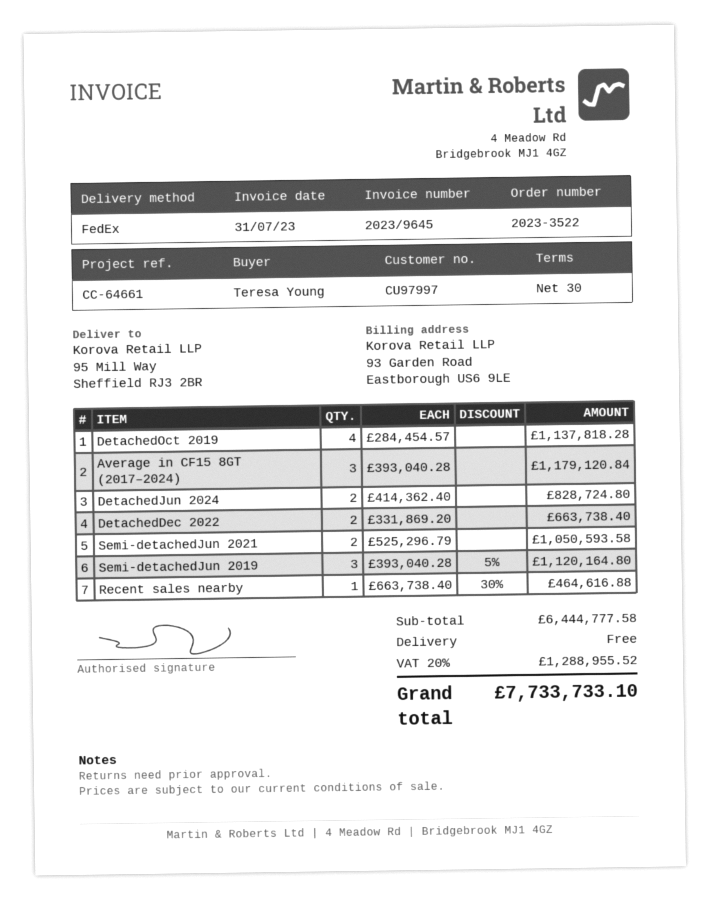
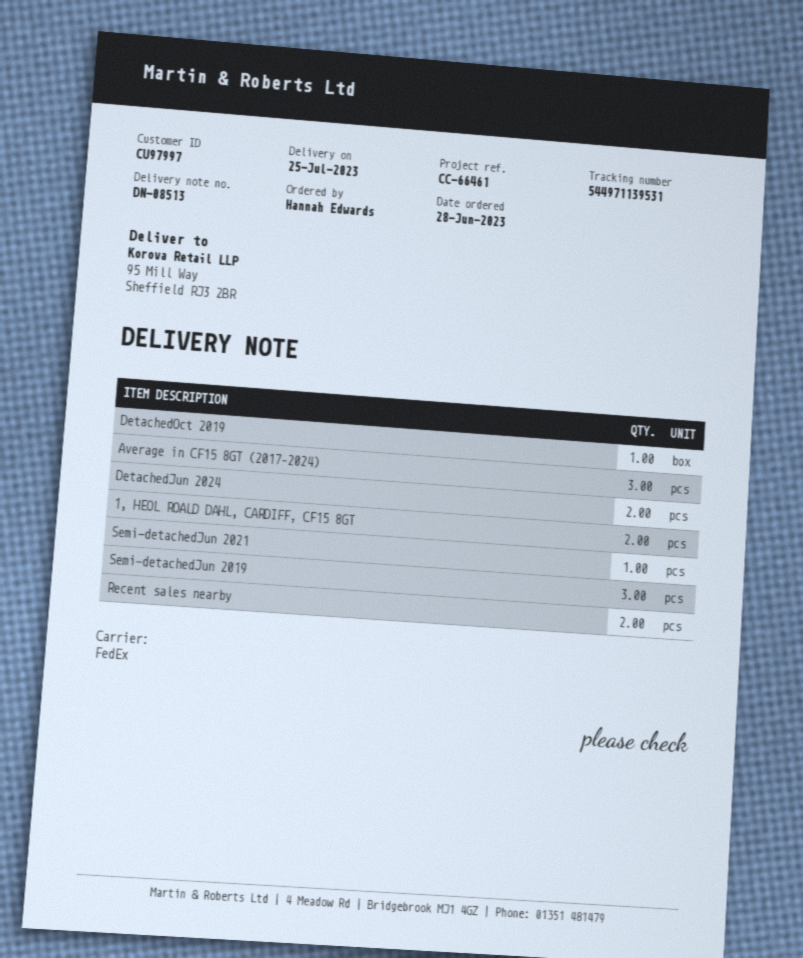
reference: CC-64661 -> CC-66461
ordered by: Teresa Young -> Hannah Edwards
DetachedOct 2019: 4 -> 1
DetachedDec 2022: 2 -> none
Semi-detachedJun 2021: 2 -> 1
Recent sales nearby: 1 -> 2
1, HEOL ROALD DAHL, CARDIFF, CF15 8GT: none -> 2

